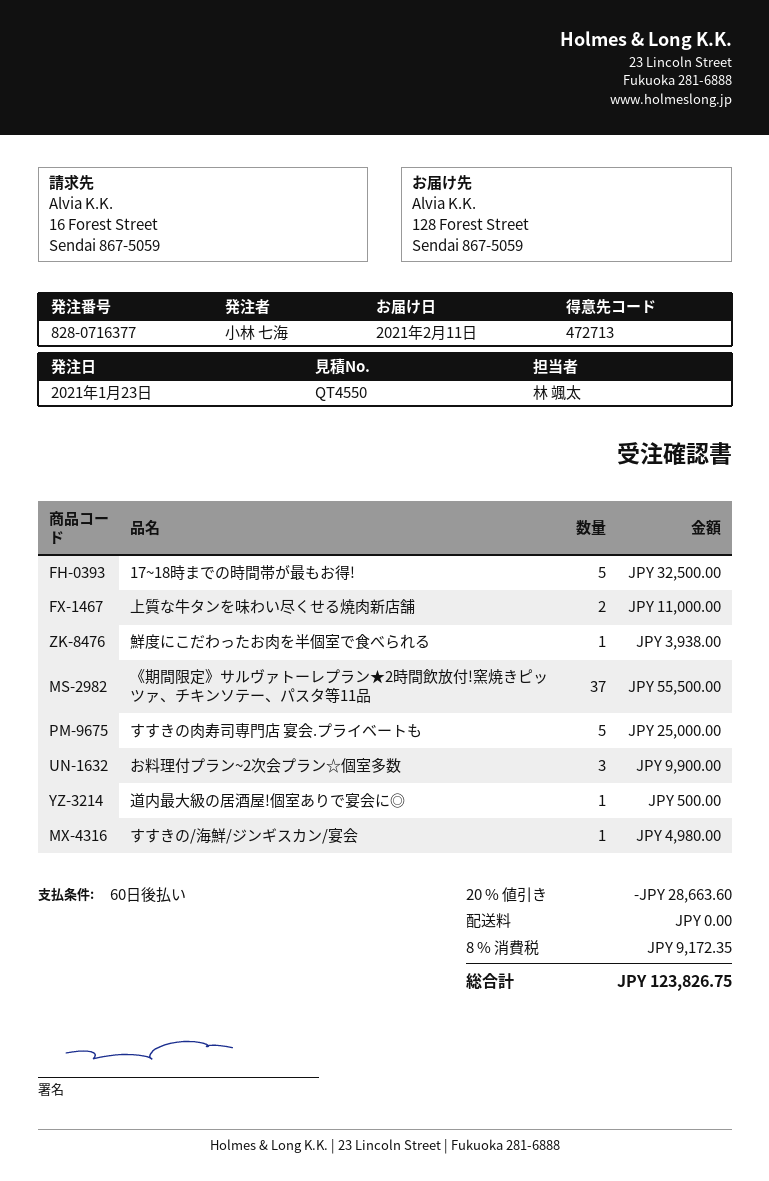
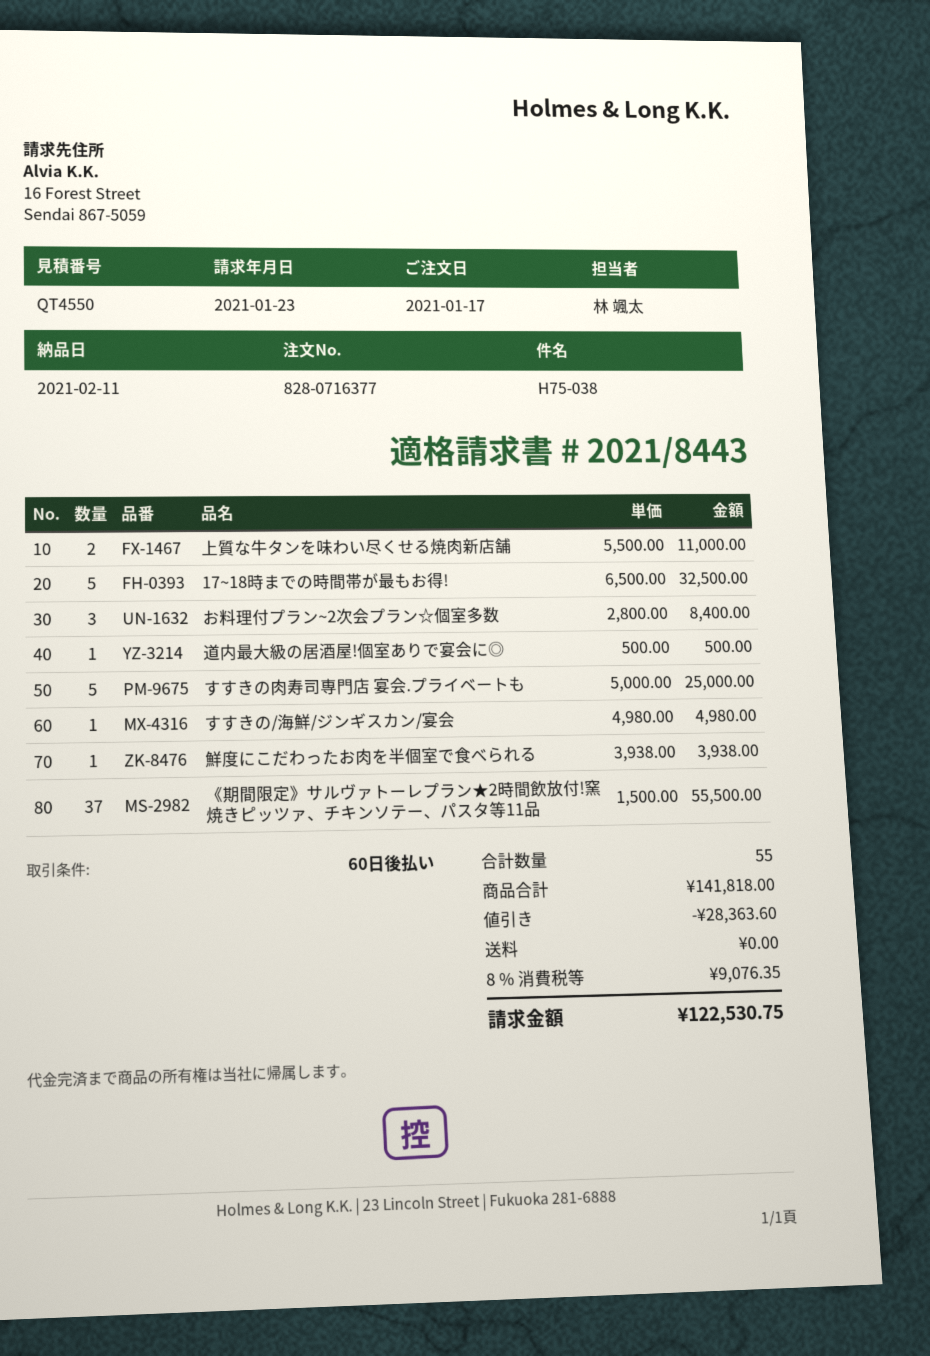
order date: 2021-01-23 -> 2021-01-17
お料理付プラン~2次会プラン☆個室多数: 3 for 9900.00 -> 3 for 8400.00
discount: 28663.60 -> 28363.60
tax: 8% = 9172.35 -> 8% = 9076.35
total: 123826.75 -> 122530.75

